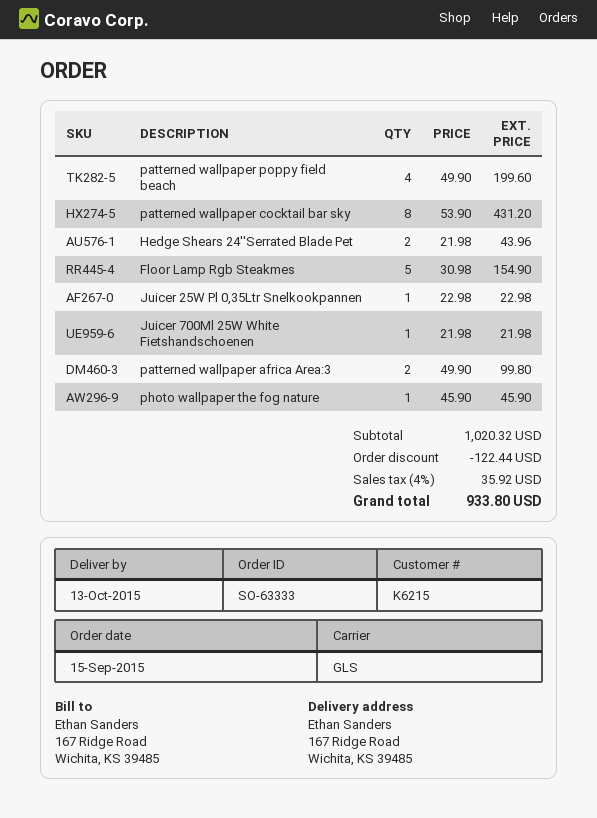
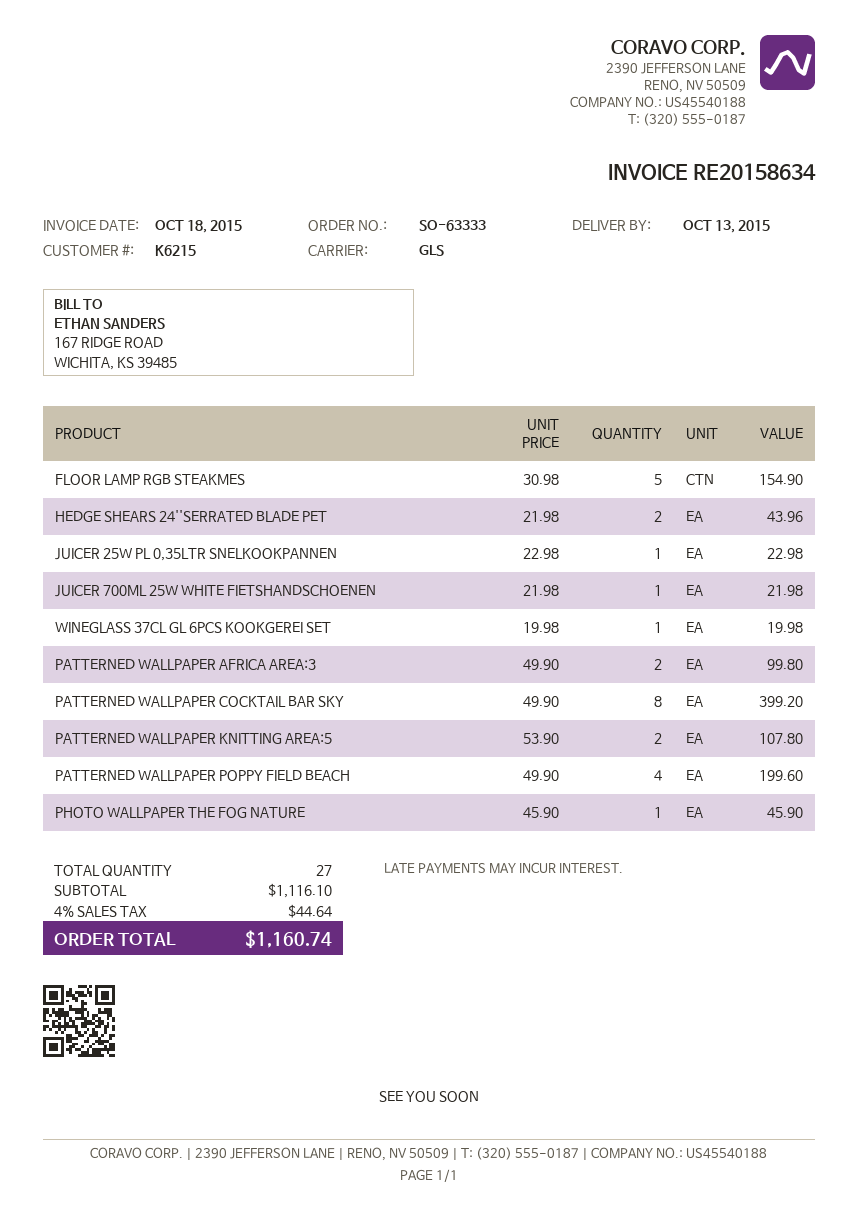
patterned wallpaper cocktail bar sky: 8 x 53.90 = 431.20 -> 8 x 49.90 = 399.20
WINEGLASS 37CL GL 6PCS KOOKGEREI SET: none -> 1 x 19.98 = 19.98
PATTERNED WALLPAPER KNITTING AREA:5: none -> 2 x 53.90 = 107.80
subtotal: 1020.32 -> 1116.10
discount: 122.44 -> none
tax: 4% = 35.92 -> 4% = 44.64
total: 933.80 -> 1160.74

